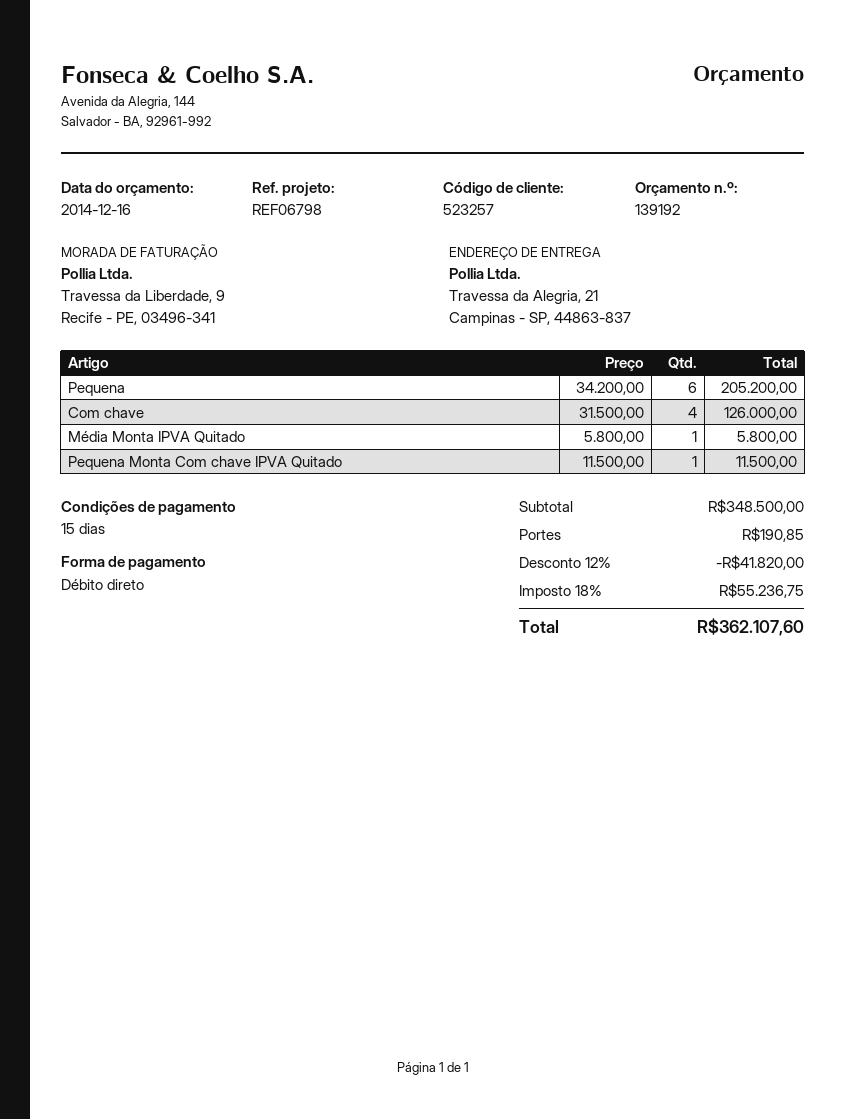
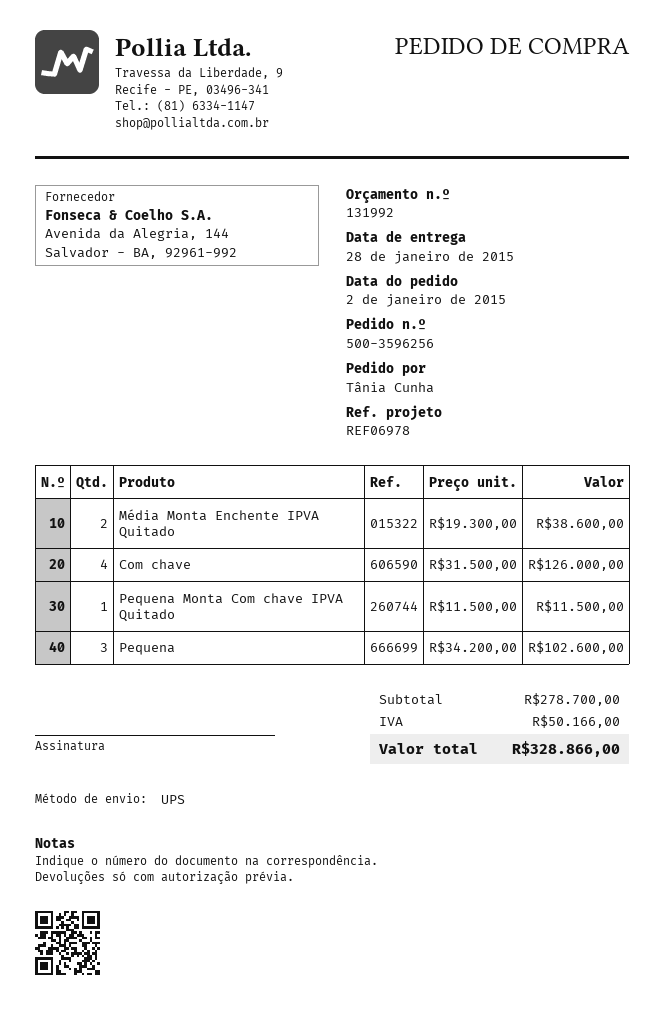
quote number: 139192 -> 131992
reference: REF06798 -> REF06978
Pequena: 6 x 34200.00 = 205200.00 -> 3 x 34200.00 = 102600.00
Média Monta IPVA Quitado: 1 x 5800.00 = 5800.00 -> none
Média Monta Enchente IPVA Quitado: none -> 2 x 19300.00 = 38600.00
subtotal: 348500.00 -> 278700.00
discount: 12% = 41820.00 -> none
shipping: 190.85 -> none
tax: 55236.75 -> 50166.00
total: 362107.60 -> 328866.00

